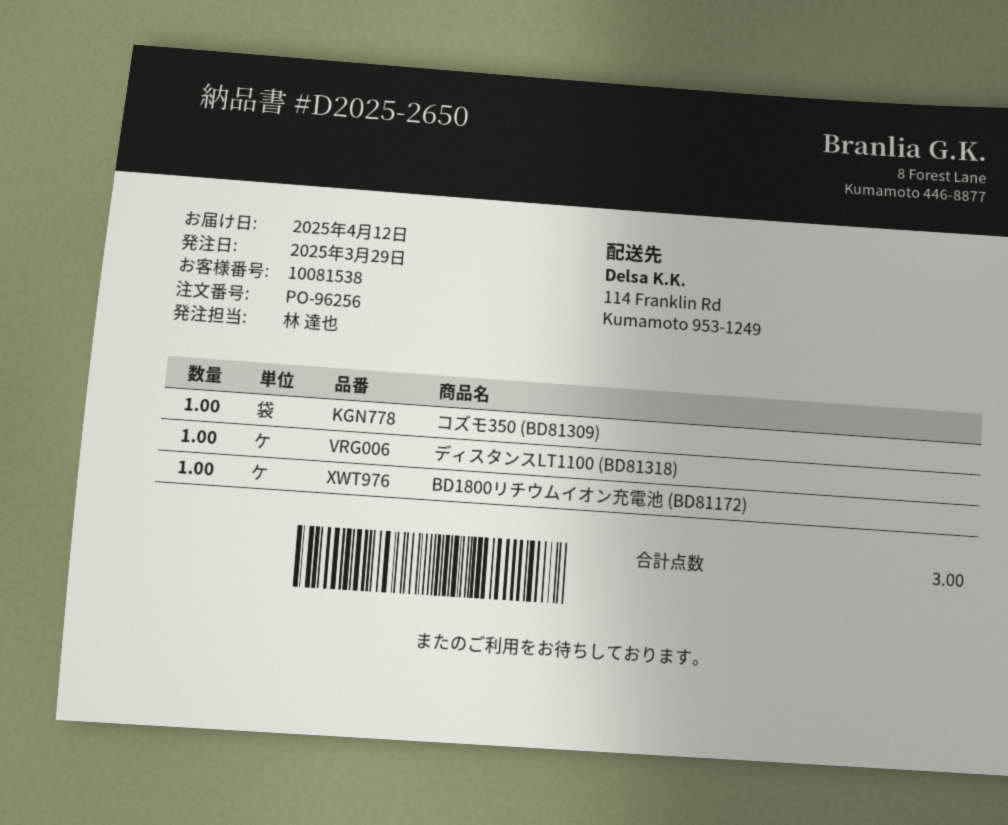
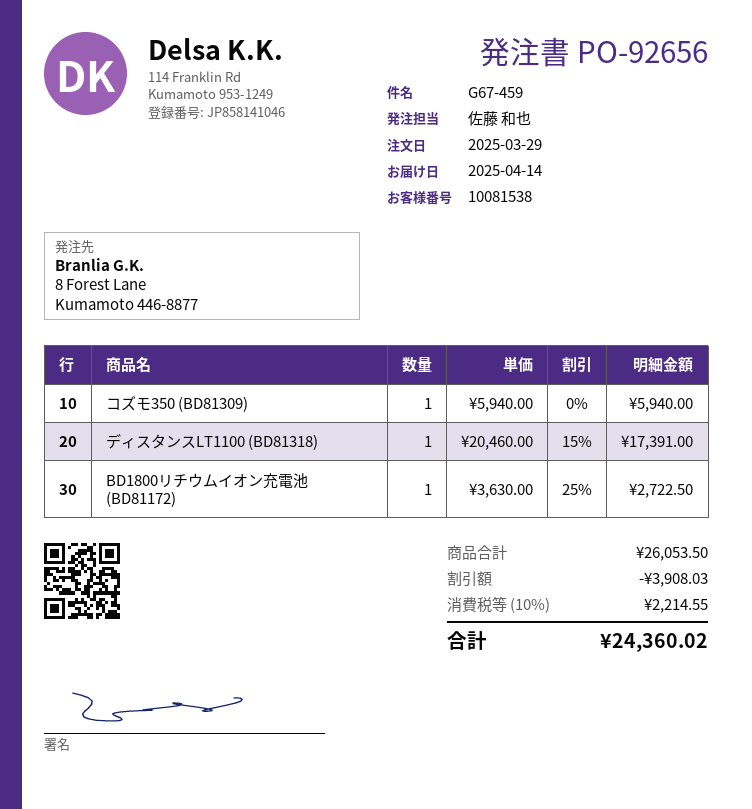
order number: PO-96256 -> PO-92656
delivery date: 2025-04-12 -> 2025-04-14
ordered by: 林 達也 -> 佐藤 和也

